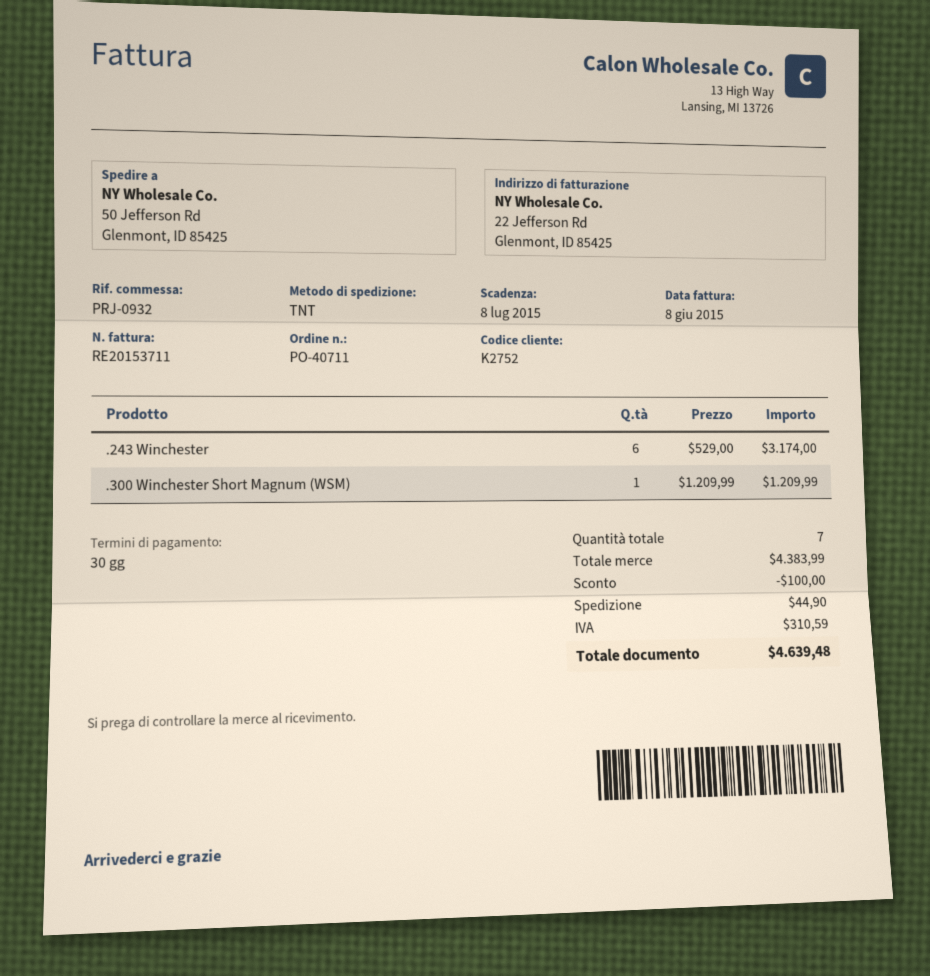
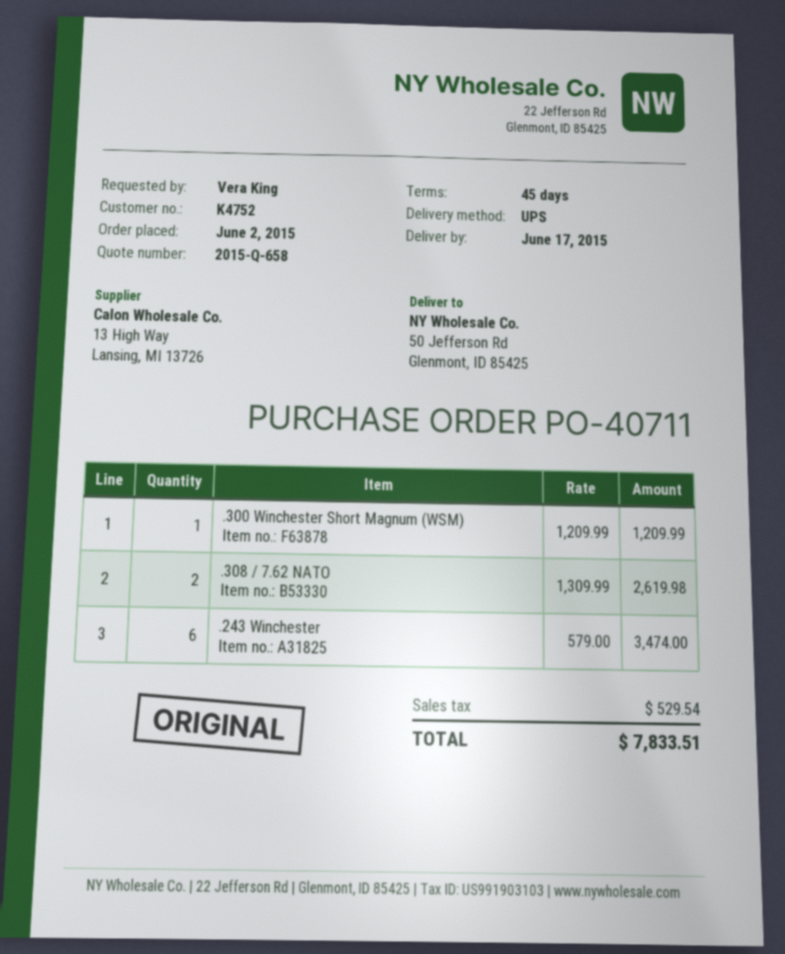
payment terms: 30 days -> 45 days
customer number: K2752 -> K4752
shipping method: TNT -> UPS
.243 Winchester: 6 x 529.00 = 3174.00 -> 6 x 579.00 = 3474.00
.308 / 7.62 NATO: none -> 2 x 1309.99 = 2619.98
discount: 100.00 -> none
shipping: 44.90 -> none
tax: 310.59 -> 529.54
total: 4639.48 -> 7833.51

